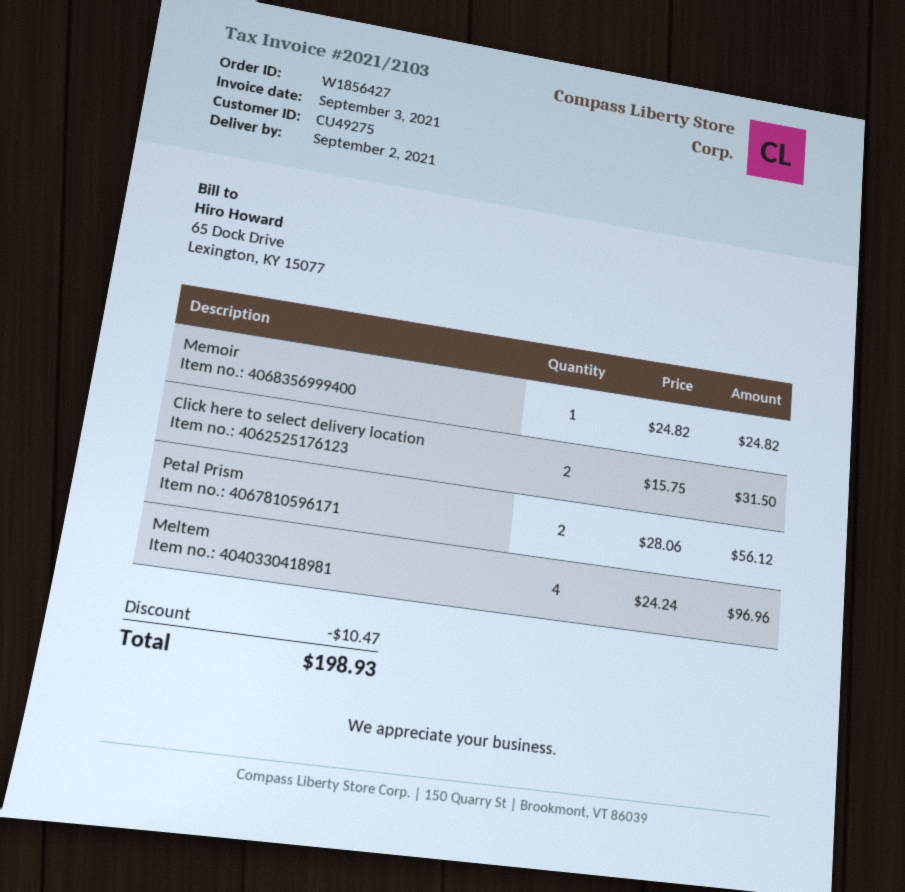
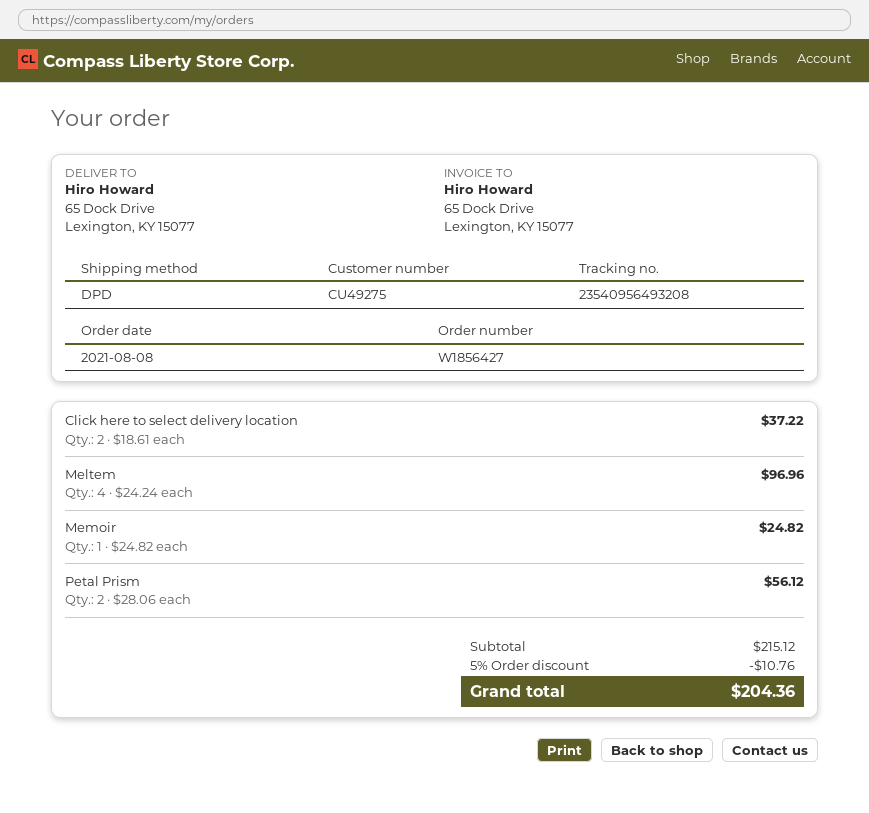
Click here to select delivery location: 2 x 15.75 = 31.50 -> 2 x 18.61 = 37.22
discount: 10.47 -> 10.76
total: 198.93 -> 204.36

